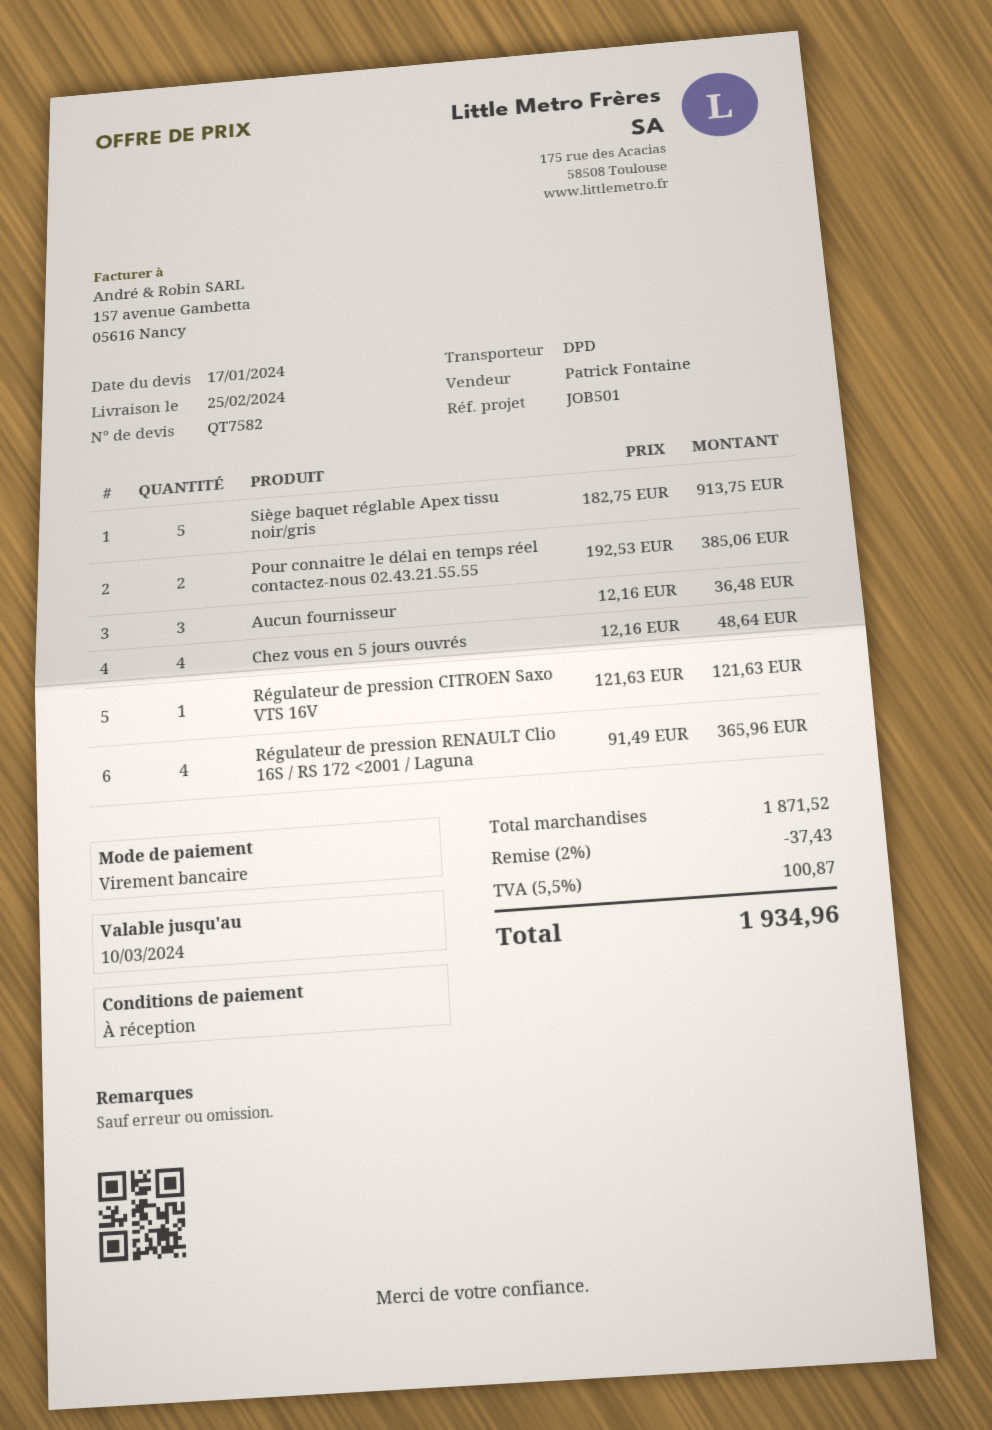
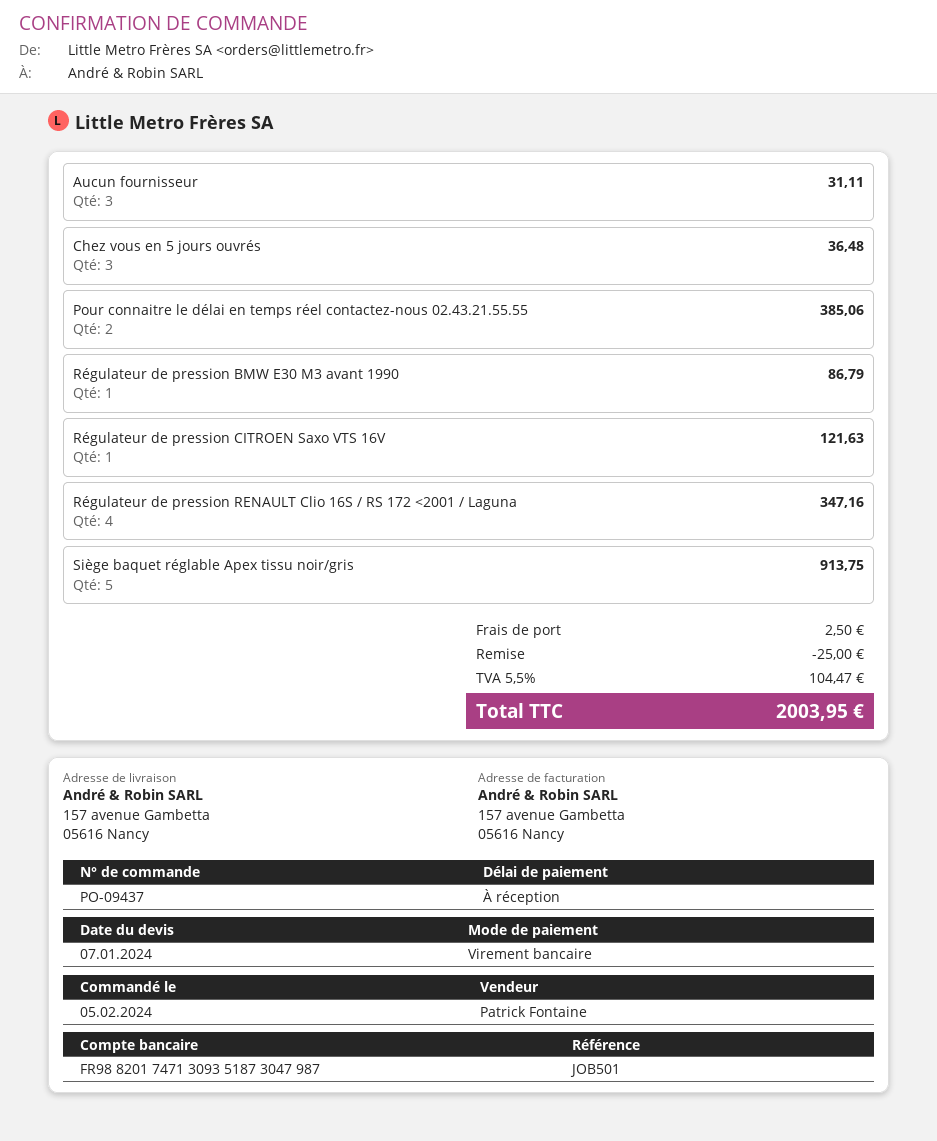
quote date: 2024-01-17 -> 2024-01-07
Aucun fournisseur: 3 for 36.48 -> 3 for 31.11
Chez vous en 5 jours ouvrés: 4 for 48.64 -> 3 for 36.48
Régulateur de pression RENAULT Clio 16S / RS 172 <2001 / Laguna: 4 for 365.96 -> 4 for 347.16
Régulateur de pression BMW E30 M3 avant 1990: none -> 1 for 86.79
discount: 37.43 -> 25.00
shipping: none -> 2.50
tax: 5.5% = 100.87 -> 5.5% = 104.47
total: 1934.96 -> 2003.95

